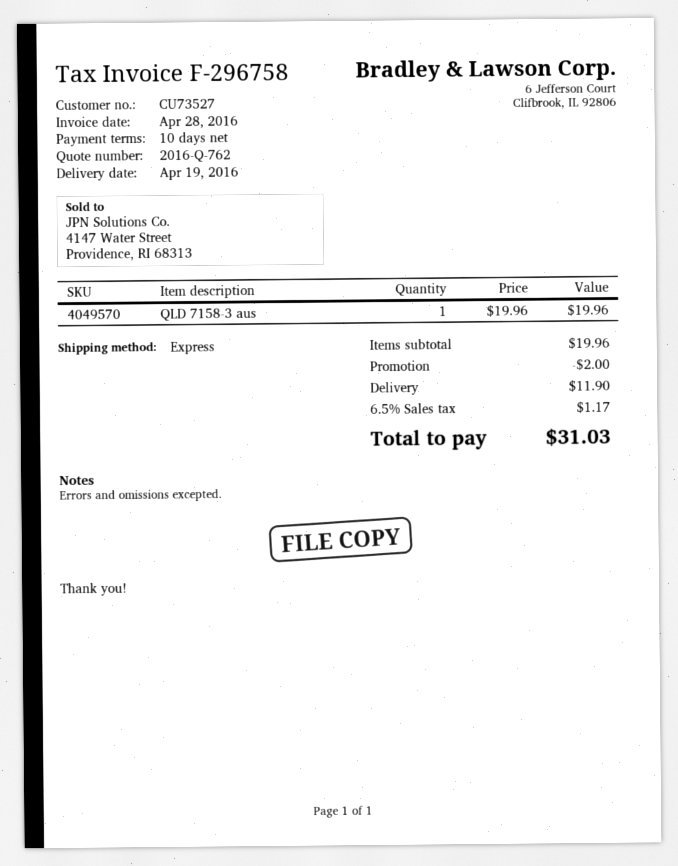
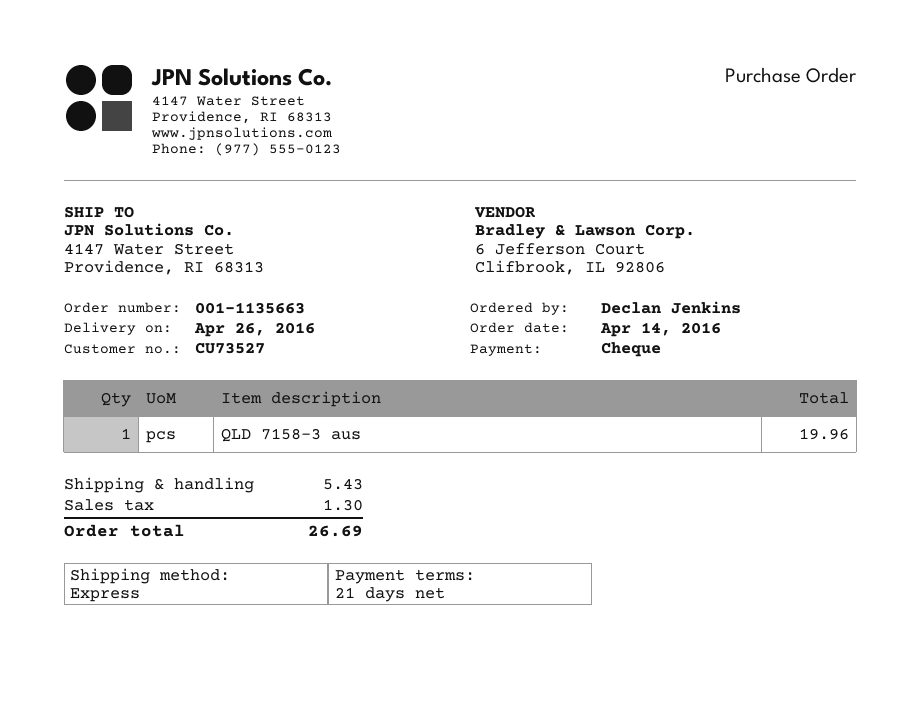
delivery date: 2016-04-19 -> 2016-04-26
payment terms: 10 days -> 21 days
discount: 2.00 -> none
shipping: 11.90 -> 5.43
tax: 1.17 -> 1.30
total: 31.03 -> 26.69

